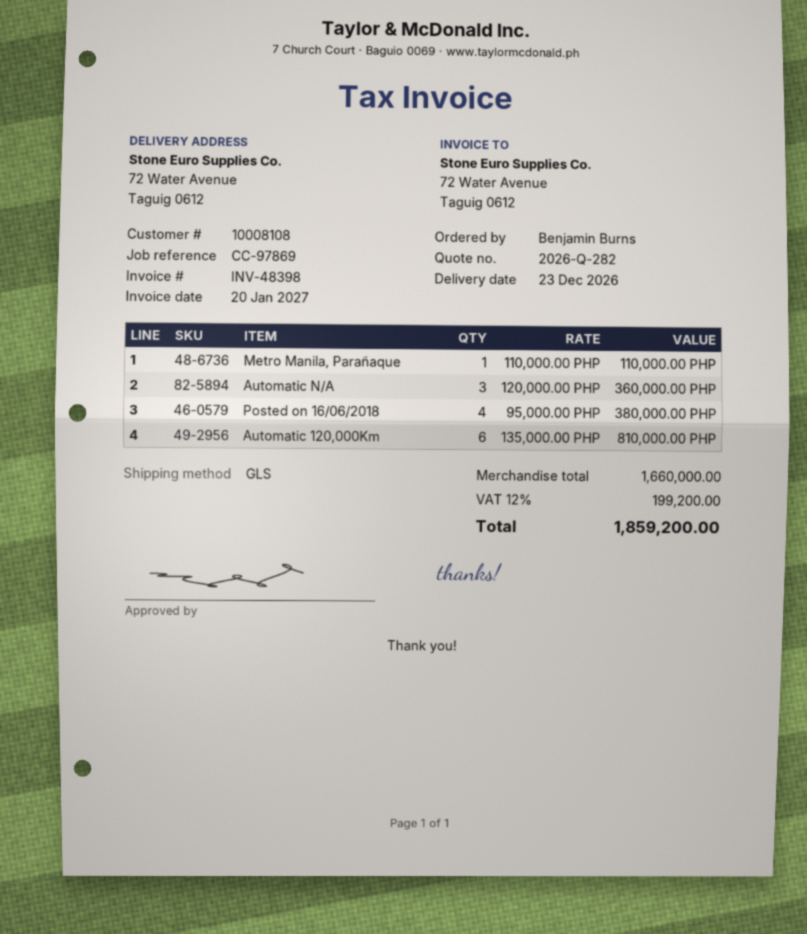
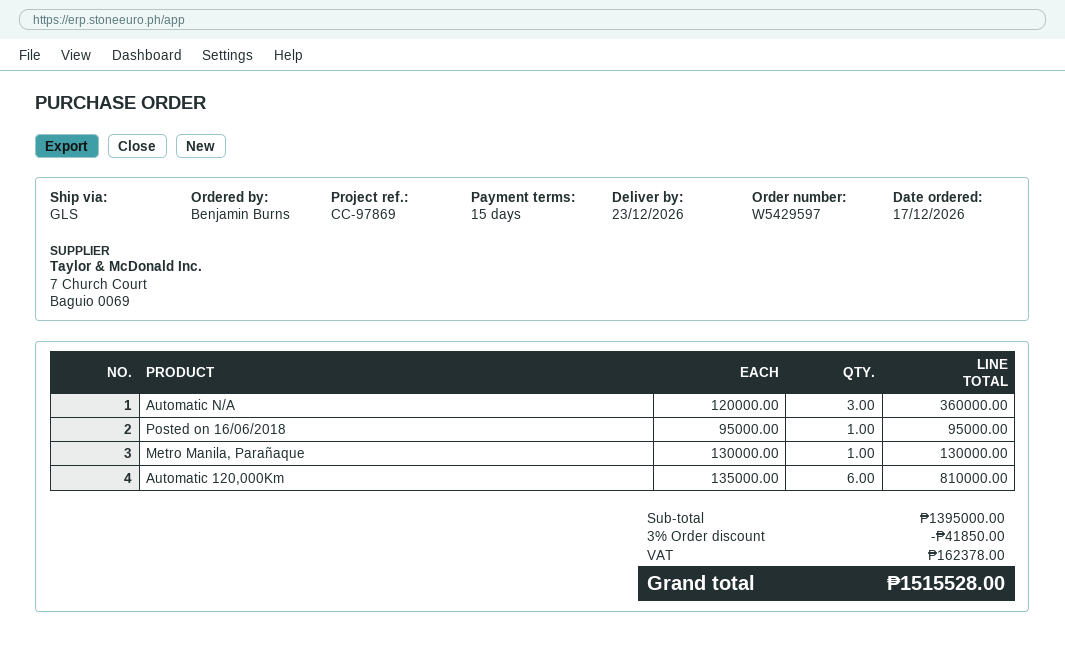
Metro Manila, Parañaque: 1 x 110000.00 = 110000.00 -> 1 x 130000.00 = 130000.00
Posted on 16/06/2018: 4 x 95000.00 = 380000.00 -> 1 x 95000.00 = 95000.00
subtotal: 1660000.00 -> 1395000.00
discount: none -> 3% = 41850.00
tax: 199200.00 -> 162378.00
total: 1859200.00 -> 1515528.00

